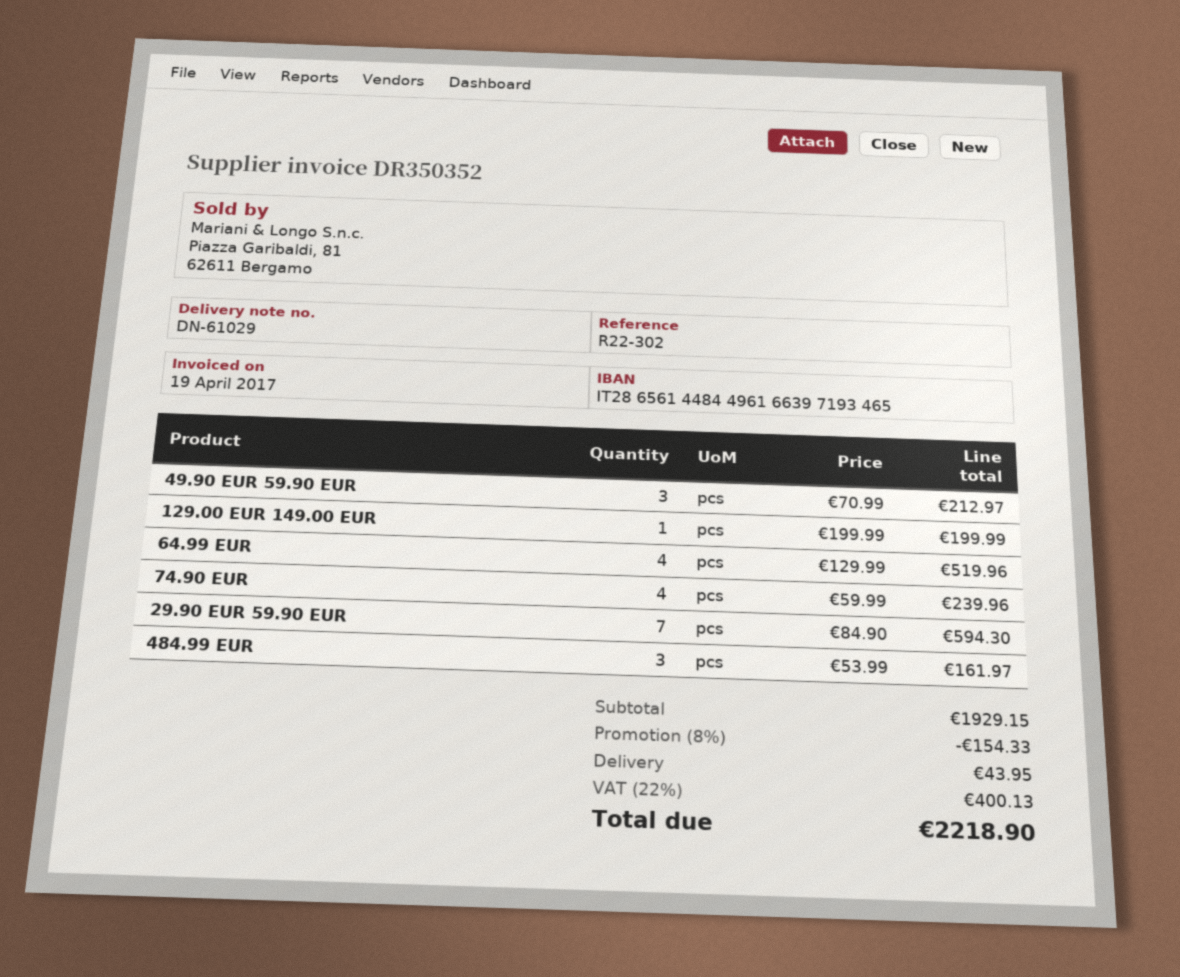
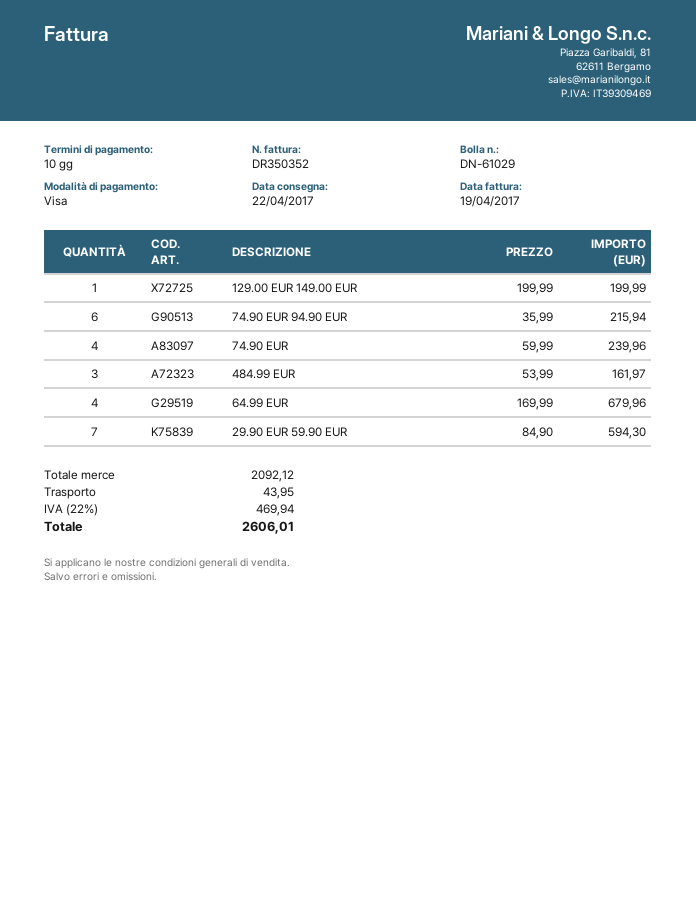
49.90 EUR 59.90 EUR: 3 x 70.99 = 212.97 -> none
64.99 EUR: 4 x 129.99 = 519.96 -> 4 x 169.99 = 679.96
74.90 EUR 94.90 EUR: none -> 6 x 35.99 = 215.94
subtotal: 1929.15 -> 2092.12
discount: 8% = 154.33 -> none
tax: 22% = 400.13 -> 22% = 469.94
total: 2218.90 -> 2606.01

